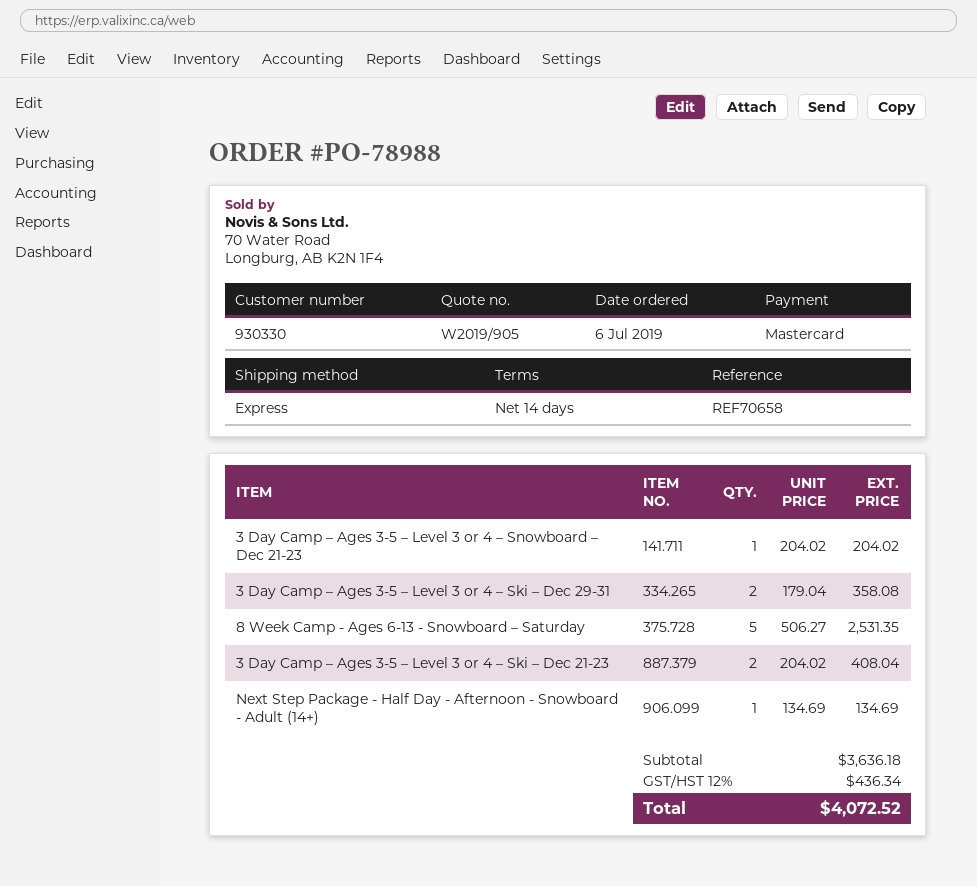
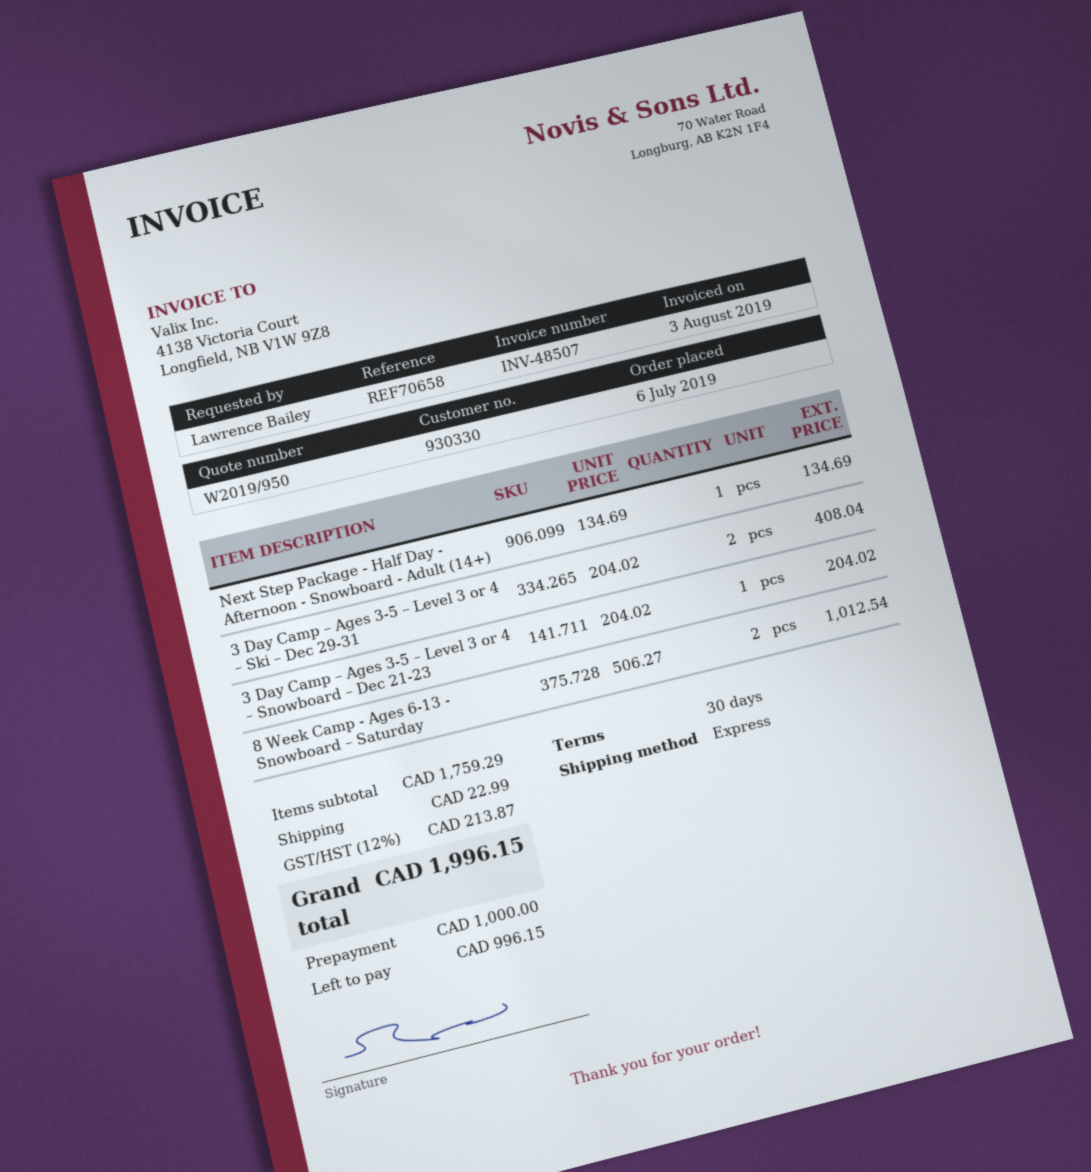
quote number: W2019/905 -> W2019/950
payment terms: 14 days -> 30 days
3 Day Camp – Ages 3-5 – Level 3 or 4 – Ski – Dec 29-31: 2 x 179.04 = 358.08 -> 2 x 204.02 = 408.04
8 Week Camp - Ages 6-13 - Snowboard – Saturday: 5 x 506.27 = 2531.35 -> 2 x 506.27 = 1012.54
3 Day Camp – Ages 3-5 – Level 3 or 4 – Ski – Dec 21-23: 2 x 204.02 = 408.04 -> none
subtotal: 3636.18 -> 1759.29
shipping: none -> 22.99
tax: 12% = 436.34 -> 12% = 213.87
total: 4072.52 -> 1996.15

